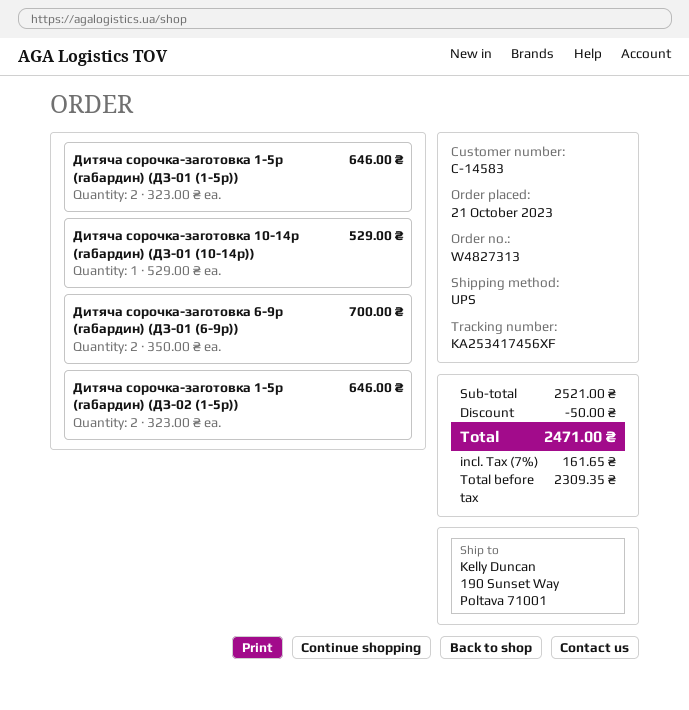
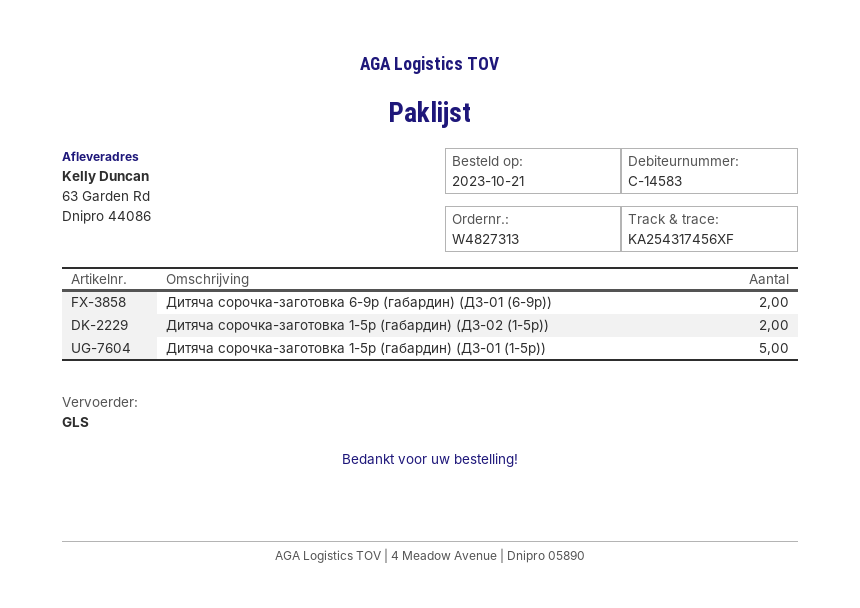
shipping method: UPS -> GLS
tracking number: KA253417456XF -> KA254317456XF
ship to: 190 Sunset Way, Poltava 71001 -> 63 Garden Rd, Dnipro 44086
Дитяча сорочка-заготовка 1-5р (габардин) (ДЗ-01 (1-5р)): 2 -> 5
Дитяча сорочка-заготовка 10-14р (габардин) (ДЗ-01 (10-14р)): 1 -> none

